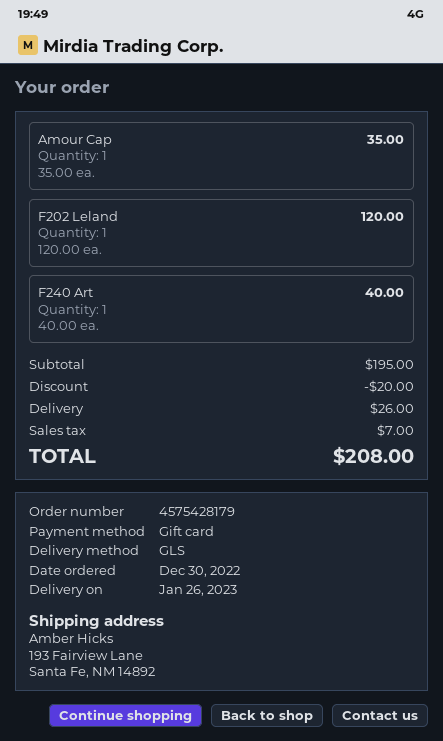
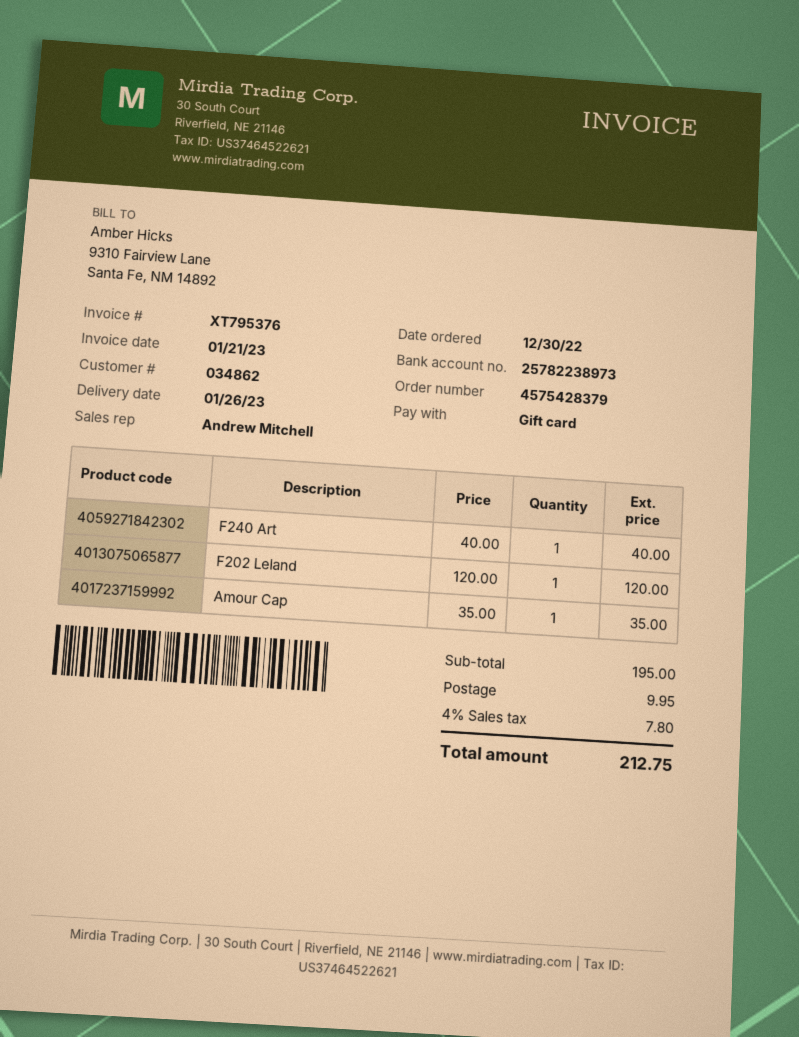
order number: 4575428179 -> 4575428379
discount: 20.00 -> none
shipping: 26.00 -> 9.95
tax: 7.00 -> 7.80
total: 208.00 -> 212.75

